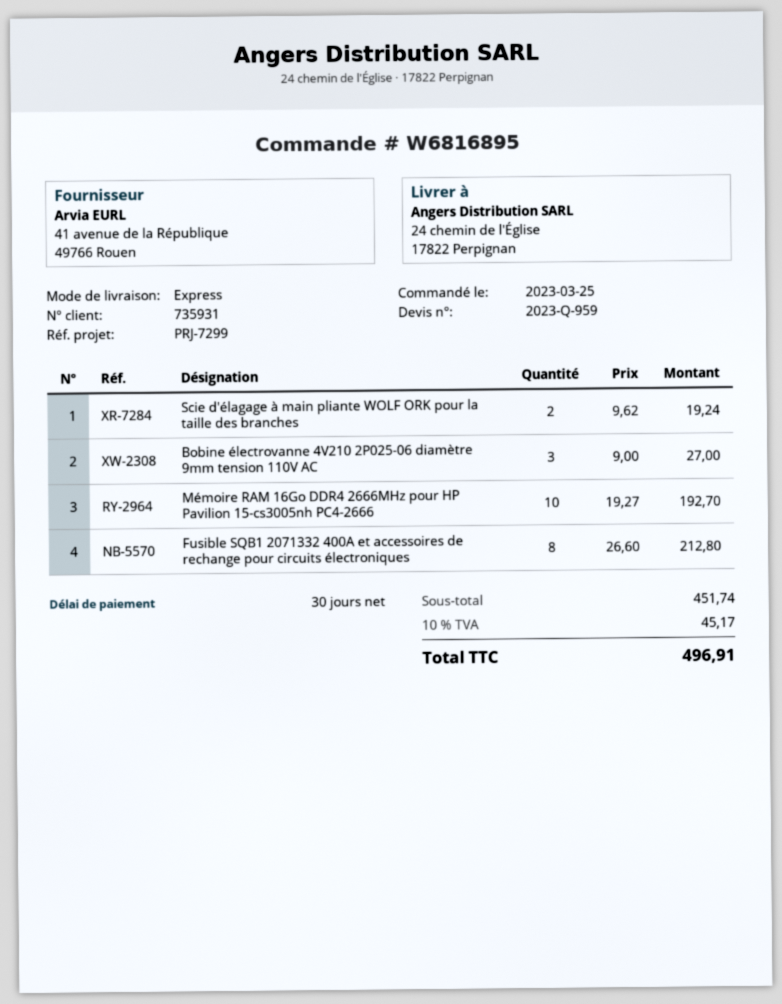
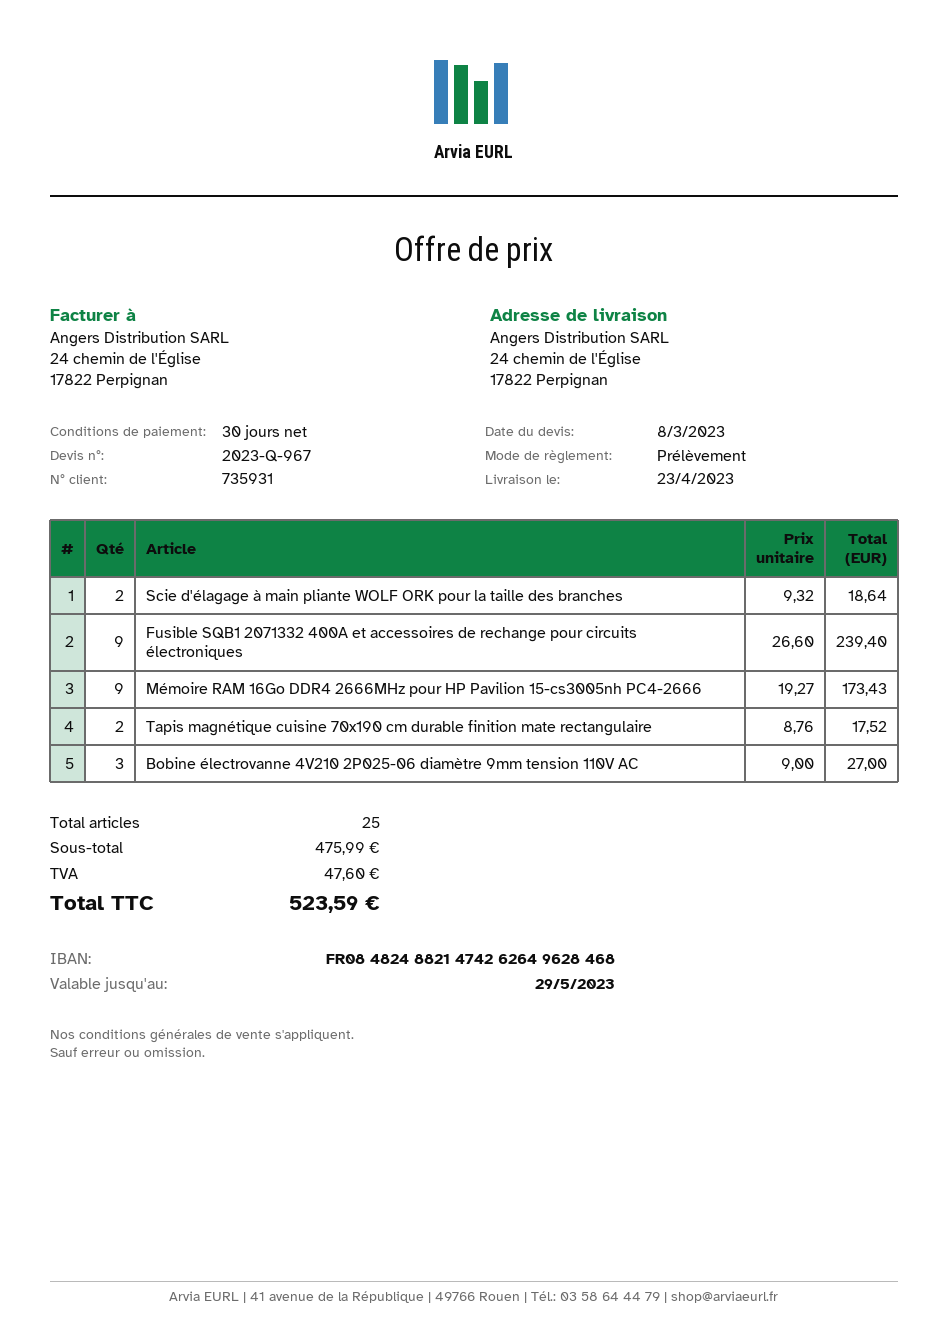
quote number: 2023-Q-959 -> 2023-Q-967
Scie d'élagage à main pliante WOLF ORK pour la taille des branches: 2 x 9.62 = 19.24 -> 2 x 9.32 = 18.64
Mémoire RAM 16Go DDR4 2666MHz pour HP Pavilion 15-cs3005nh PC4-2666: 10 x 19.27 = 192.70 -> 9 x 19.27 = 173.43
Fusible SQB1 2071332 400A et accessoires de rechange pour circuits électroniques: 8 x 26.60 = 212.80 -> 9 x 26.60 = 239.40
Tapis magnétique cuisine 70x190 cm durable finition mate rectangulaire: none -> 2 x 8.76 = 17.52
subtotal: 451.74 -> 475.99
tax: 45.17 -> 47.60
total: 496.91 -> 523.59

